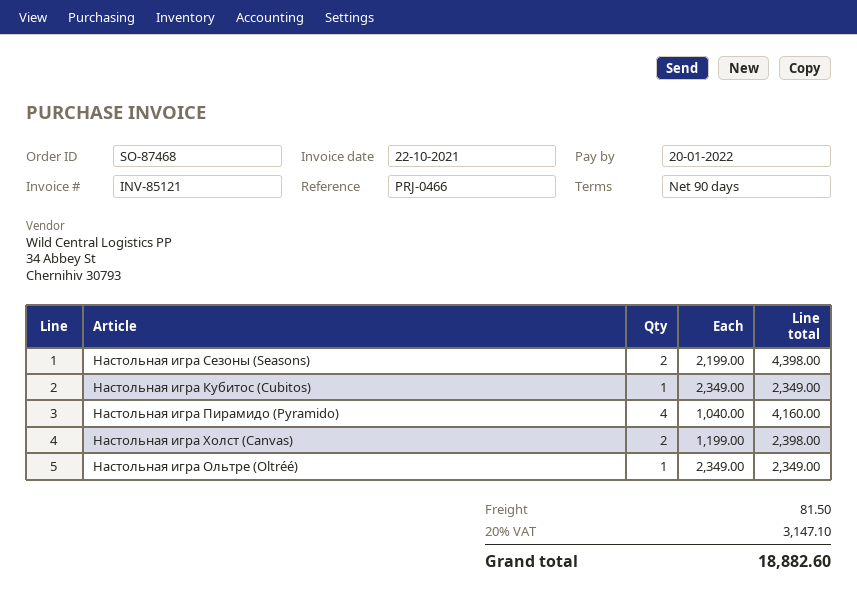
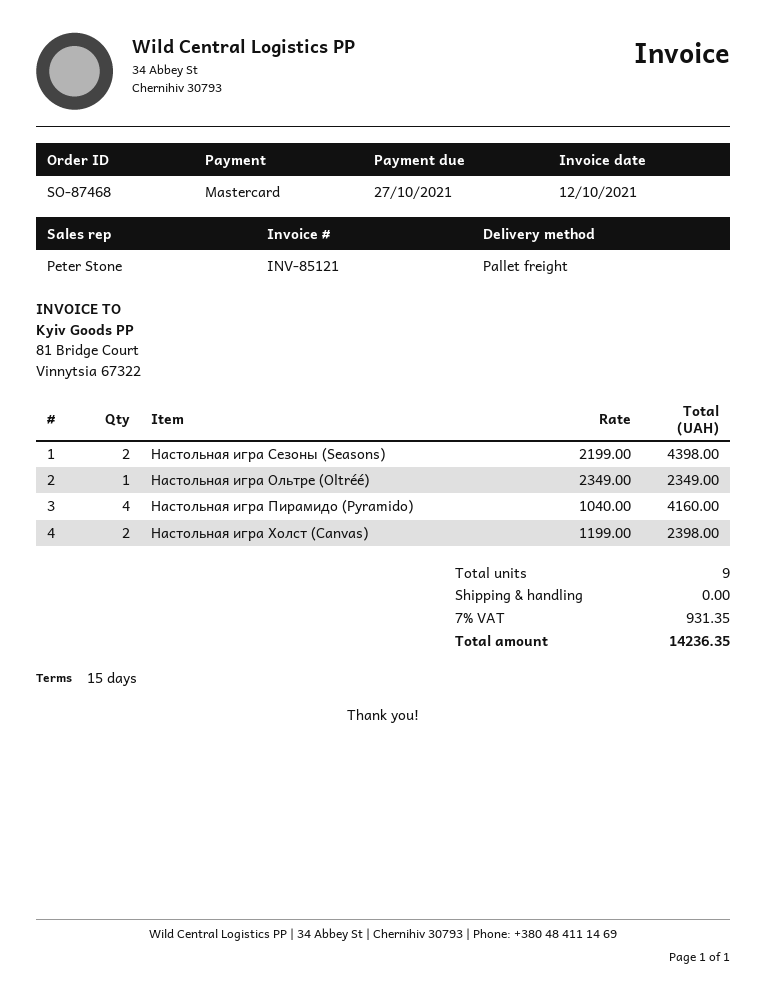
invoice date: 2021-10-22 -> 2021-10-12
payment terms: 90 days -> 15 days
due date: 2022-01-20 -> 2021-10-27
Настольная игра Кубитос (Cubitos): 1 x 2349.00 = 2349.00 -> none
shipping: 81.50 -> 0.00
tax: 20% = 3147.10 -> 7% = 931.35
total: 18882.60 -> 14236.35

